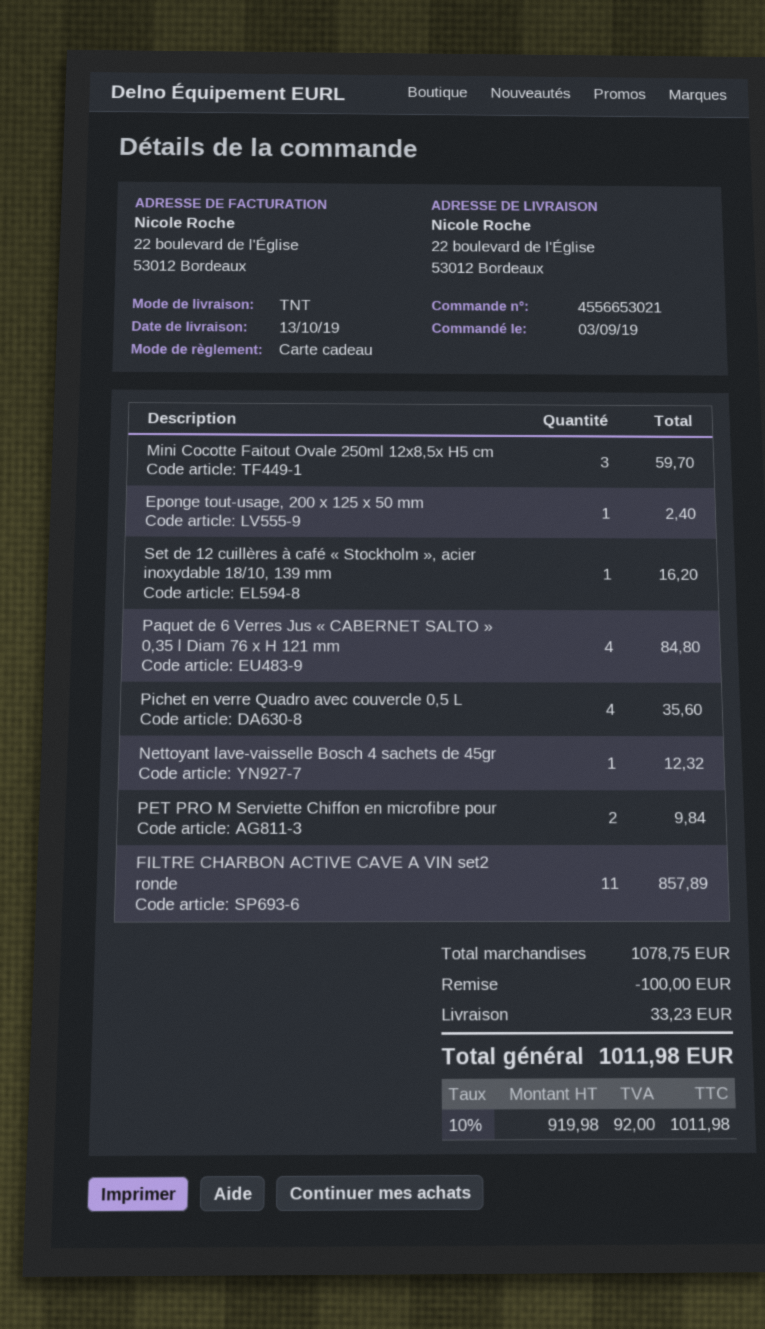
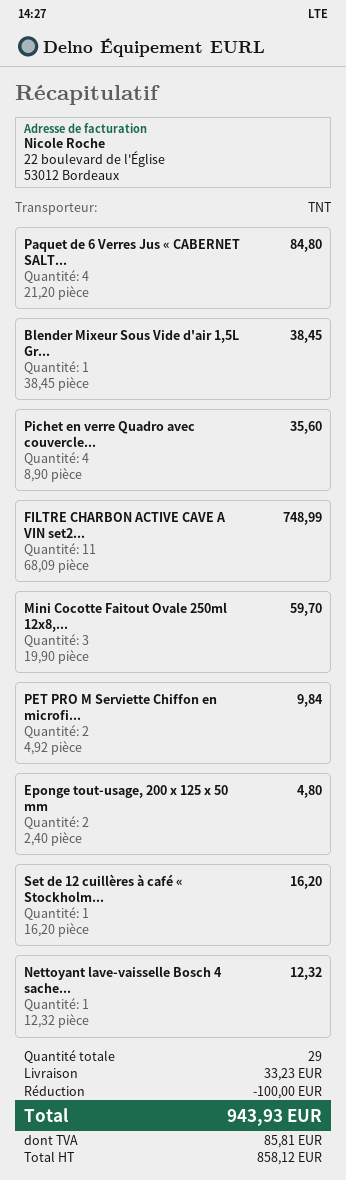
Eponge tout-usage, 200 x 125 x 50 mm: 1 for 2.40 -> 2 for 4.80
FILTRE CHARBON ACTIVE CAVE A VIN set2 ronde: 11 for 857.89 -> 11 for 748.99
Blender Mixeur Sous Vide d'air 1,5L Gr...: none -> 1 for 38.45
net: 919.98 -> 858.12
tax: 92.00 -> 85.81
total: 1011.98 -> 943.93

